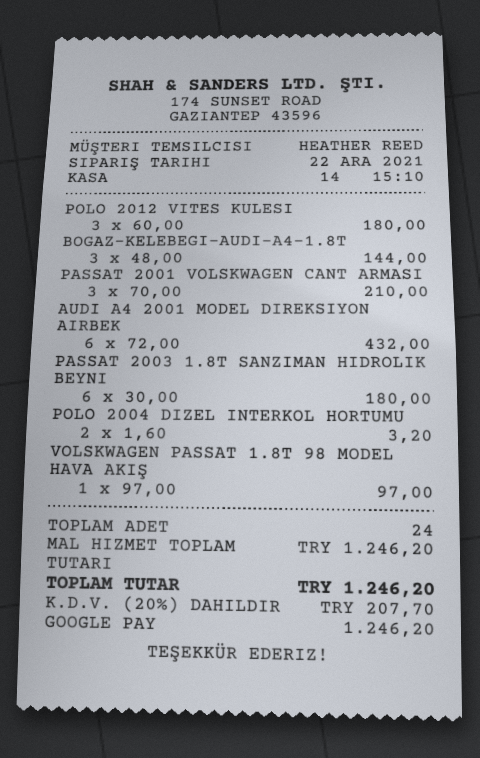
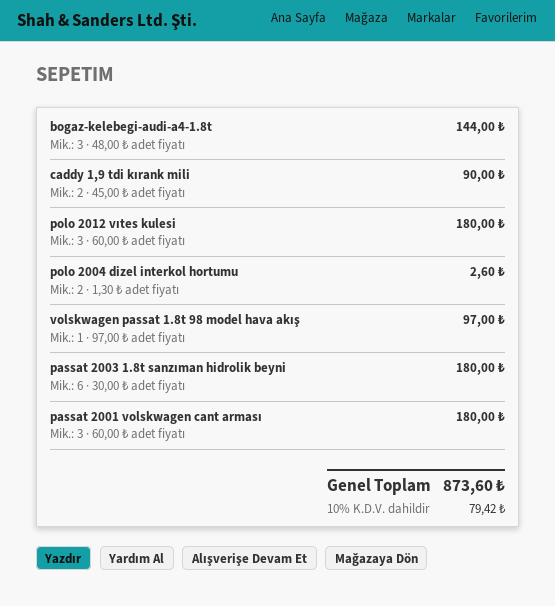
PASSAT 2001 VOLSKWAGEN CANT ARMASI: 3 x 70.00 = 210.00 -> 3 x 60.00 = 180.00
AUDI A4 2001 MODEL DIREKSIYON AIRBEK: 6 x 72.00 = 432.00 -> none
POLO 2004 DIZEL INTERKOL HORTUMU: 2 x 1.60 = 3.20 -> 2 x 1.30 = 2.60
caddy 1,9 tdi kırank mili: none -> 2 x 45.00 = 90.00
tax: 20% = 207.70 -> 10% = 79.42
total: 1246.20 -> 873.60

